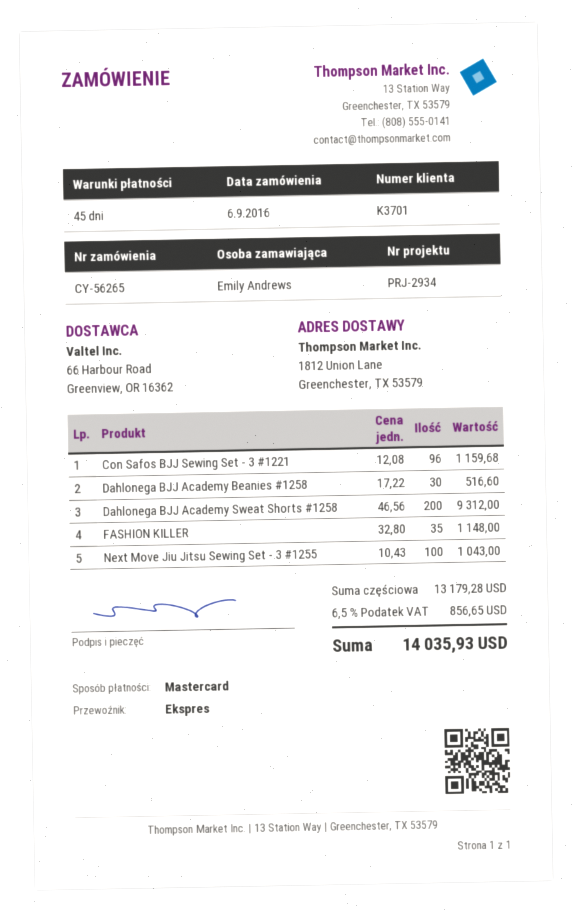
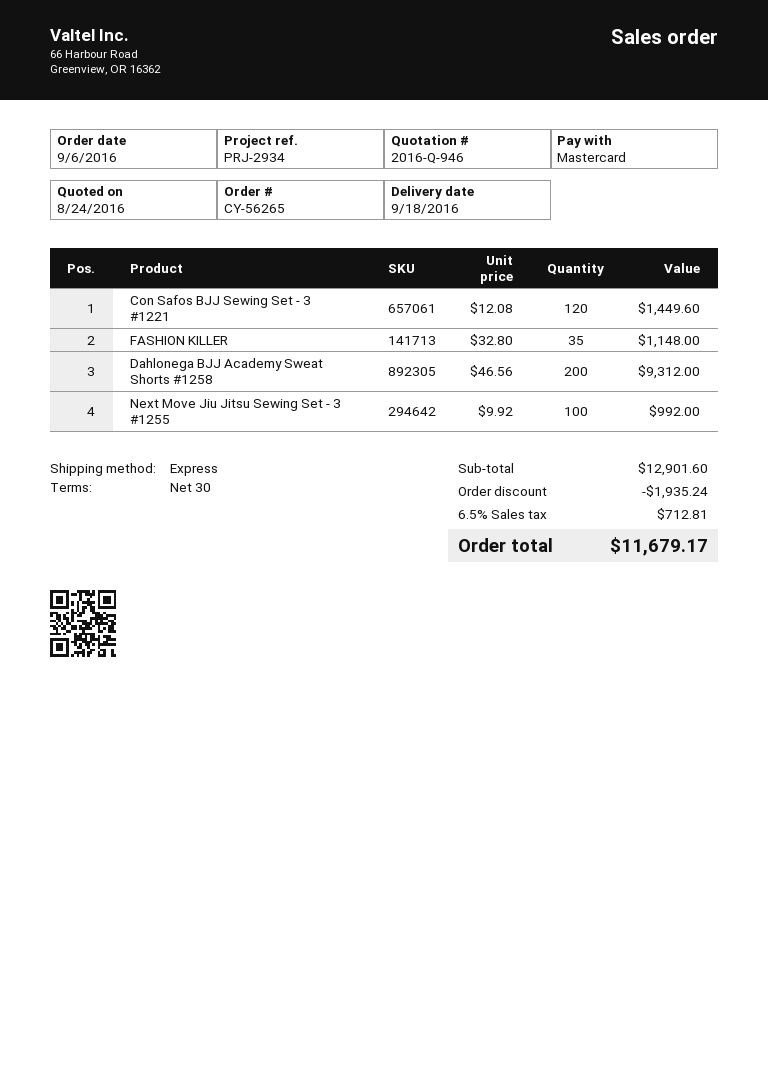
payment terms: 45 days -> 30 days
Con Safos BJJ Sewing Set - 3 #1221: 96 x 12.08 = 1159.68 -> 120 x 12.08 = 1449.60
Dahlonega BJJ Academy Beanies #1258: 30 x 17.22 = 516.60 -> none
Next Move Jiu Jitsu Sewing Set - 3 #1255: 100 x 10.43 = 1043.00 -> 100 x 9.92 = 992.00
subtotal: 13179.28 -> 12901.60
discount: none -> 1935.24
tax: 6.5% = 856.65 -> 6.5% = 712.81
total: 14035.93 -> 11679.17

